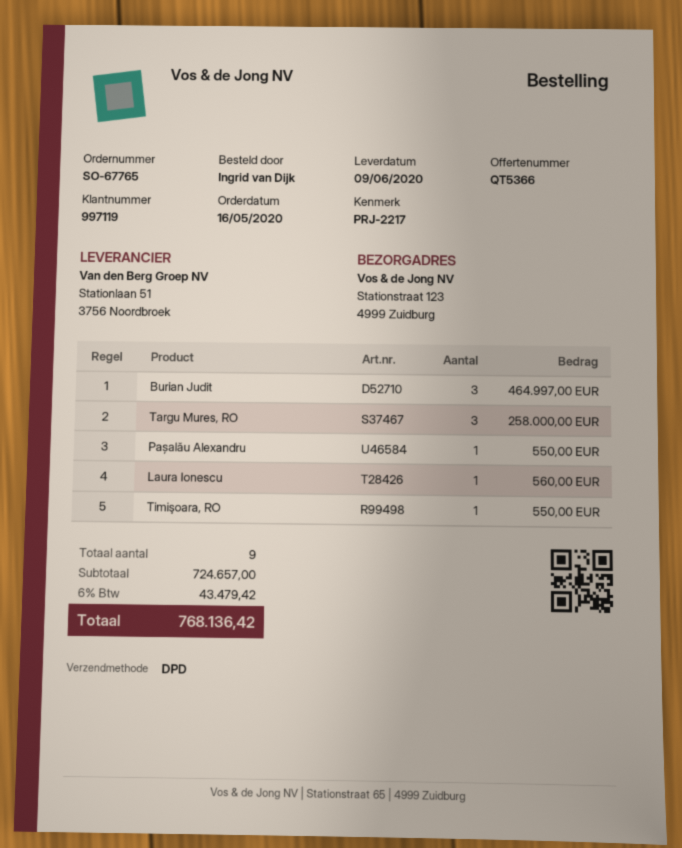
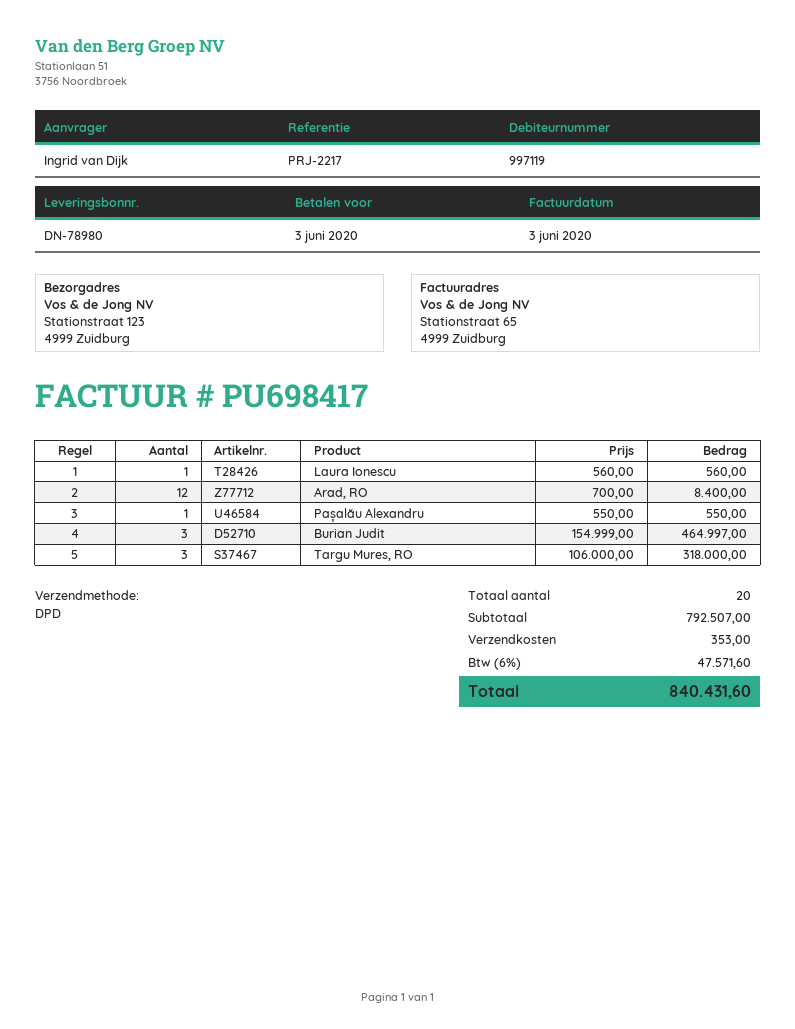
Targu Mures, RO: 3 for 258000.00 -> 3 for 318000.00
Timişoara, RO: 1 for 550.00 -> none
Arad, RO: none -> 12 for 8400.00
total quantity: 9 -> 20
subtotal: 724657.00 -> 792507.00
shipping: none -> 353.00
tax: 6% = 43479.42 -> 6% = 47571.60
total: 768136.42 -> 840431.60

